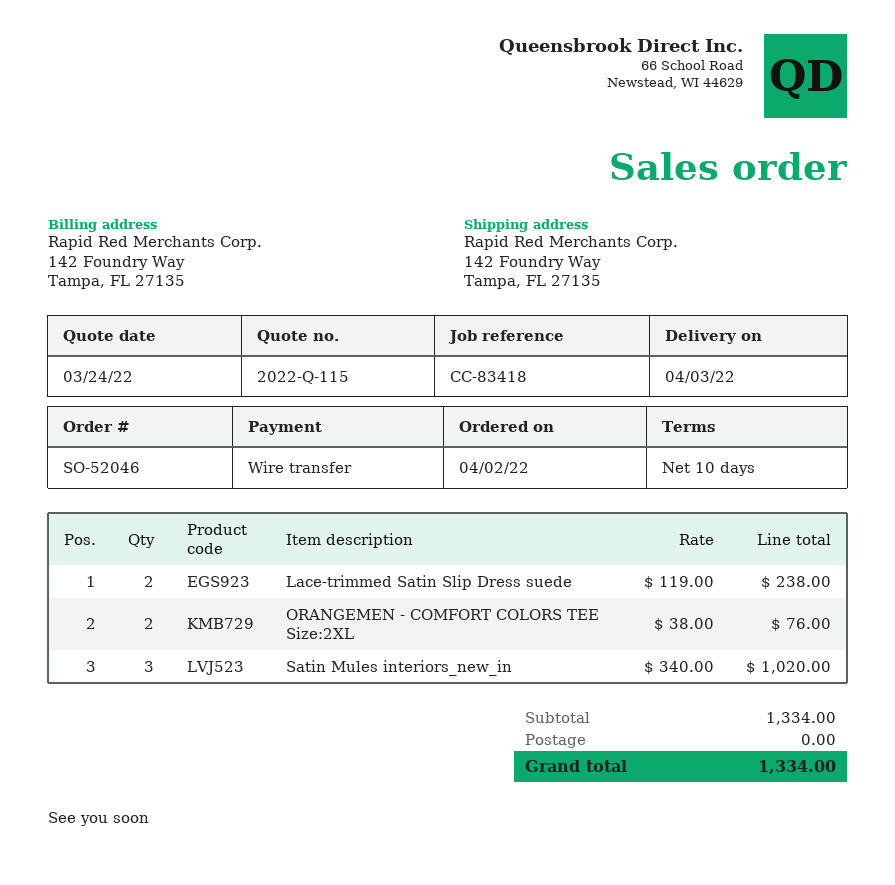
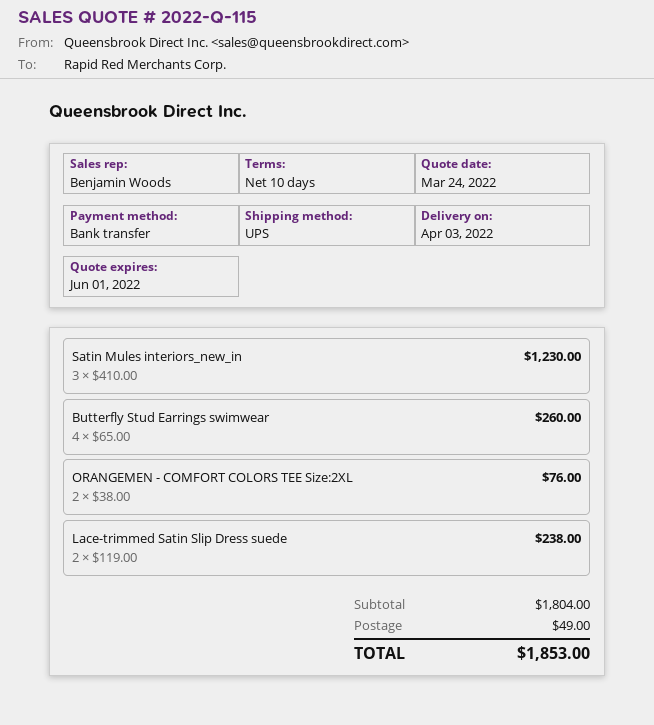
Satin Mules interiors_new_in: 3 x 340.00 = 1020.00 -> 3 x 410.00 = 1230.00
Butterfly Stud Earrings swimwear: none -> 4 x 65.00 = 260.00
subtotal: 1334.00 -> 1804.00
shipping: 0.00 -> 49.00
total: 1334.00 -> 1853.00

